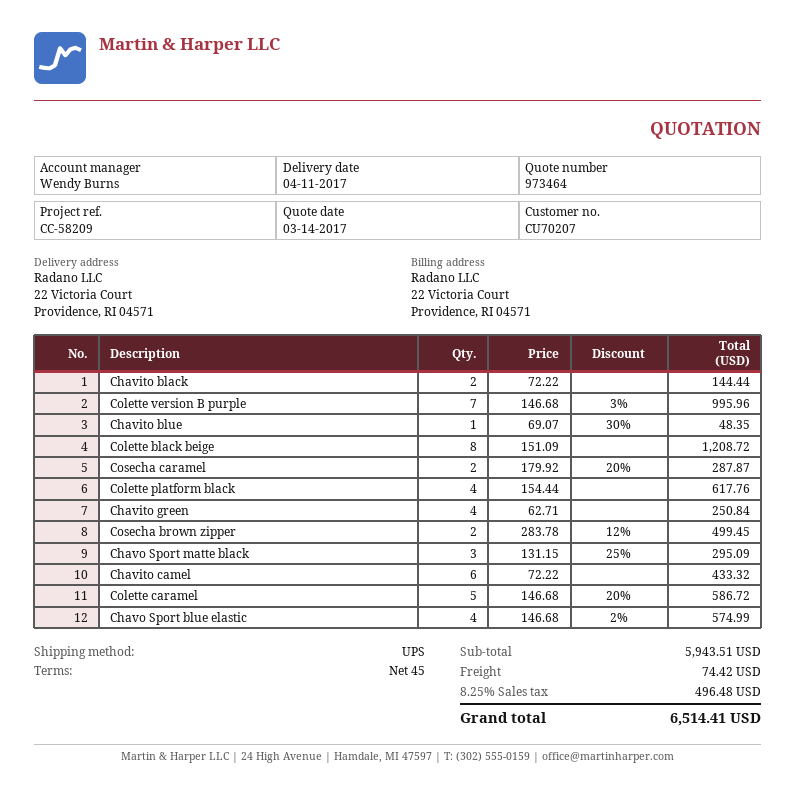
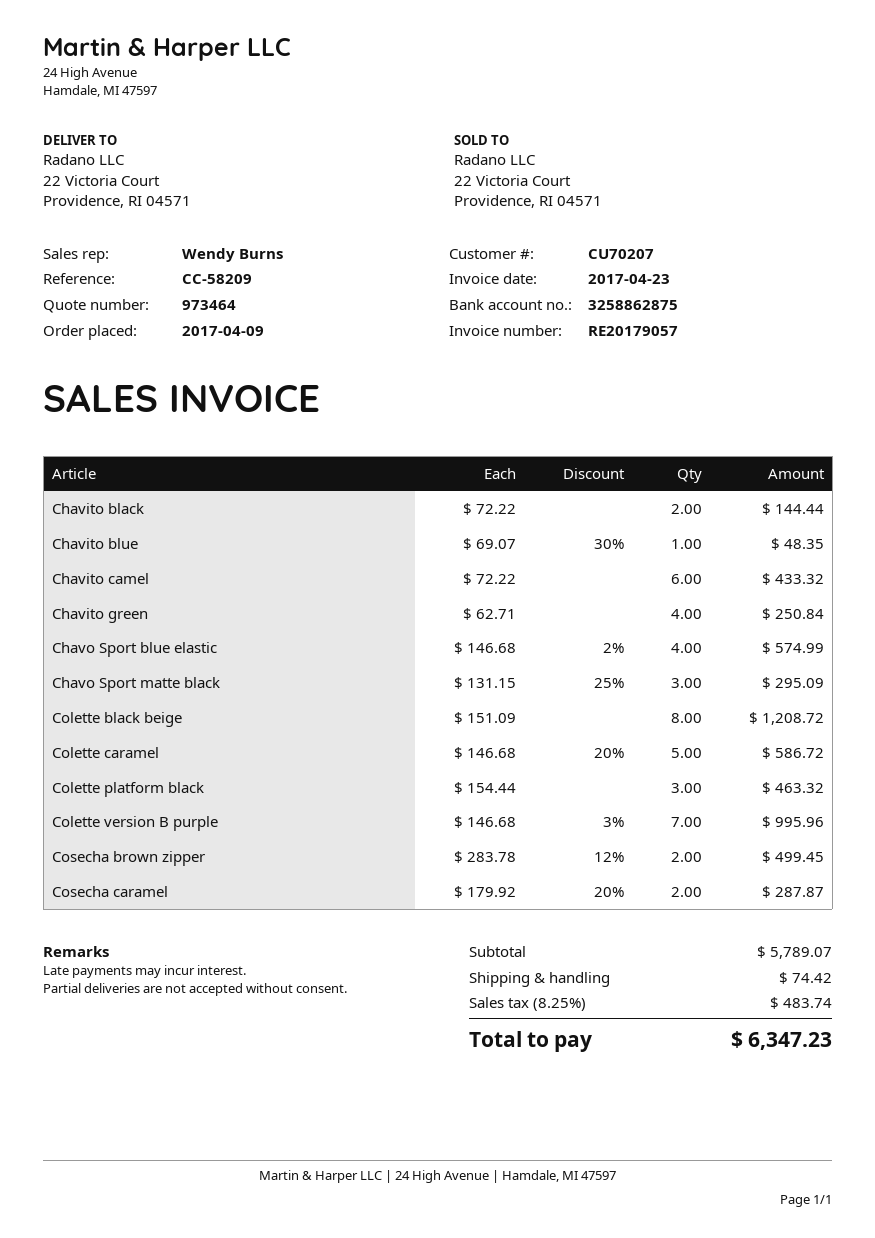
Colette platform black: 4 x 154.44 = 617.76 -> 3 x 154.44 = 463.32
subtotal: 5943.51 -> 5789.07
tax: 8.25% = 496.48 -> 8.25% = 483.74
total: 6514.41 -> 6347.23

